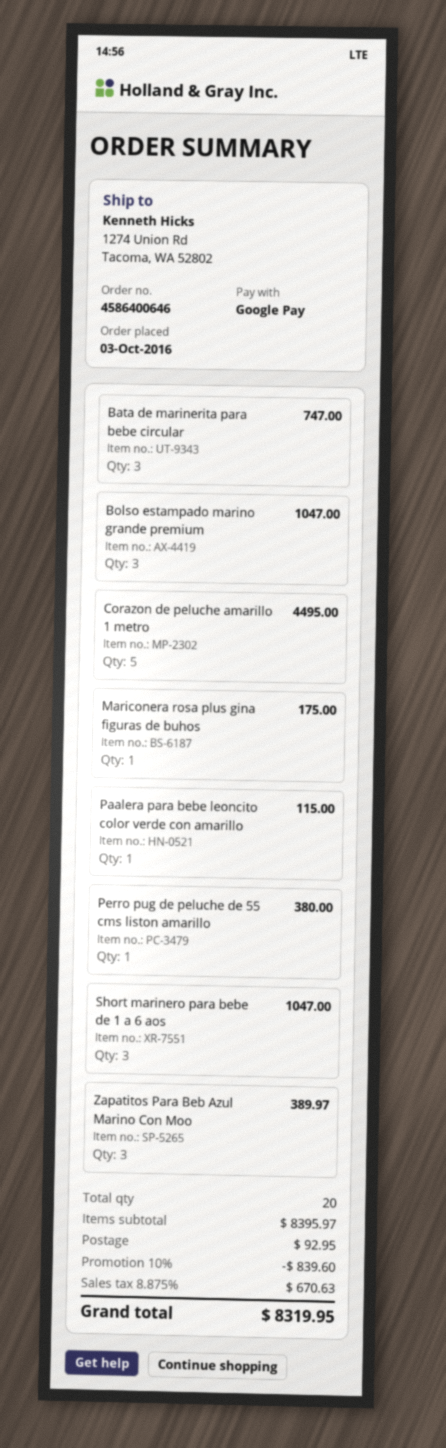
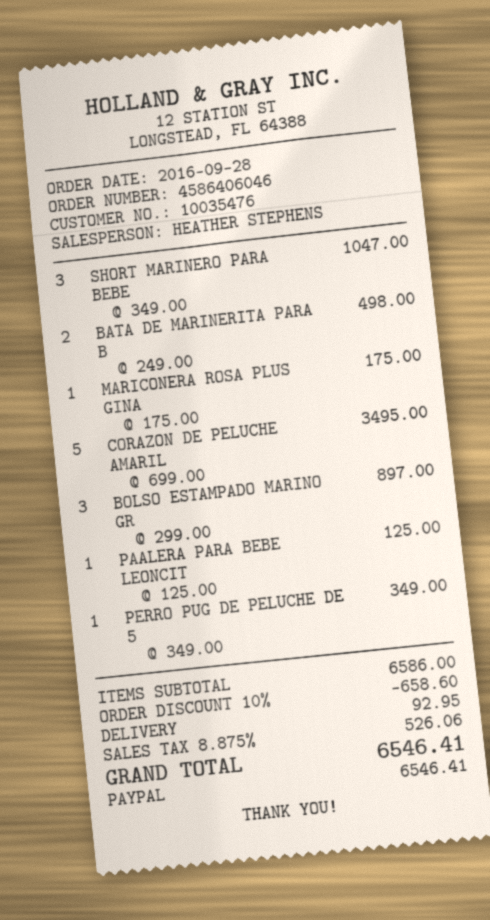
order number: 4586400646 -> 4586406046
order date: 2016-10-03 -> 2016-09-28
payment method: Google Pay -> PayPal
Bata de marinerita para bebe circular: 3 for 747.00 -> 2 for 498.00
Bolso estampado marino grande premium: 3 for 1047.00 -> 3 for 897.00
Corazon de peluche amarillo 1 metro: 5 for 4495.00 -> 5 for 3495.00
Paalera para bebe leoncito color verde con amarillo: 1 for 115.00 -> 1 for 125.00
Perro pug de peluche de 55 cms liston amarillo: 1 for 380.00 -> 1 for 349.00
Zapatitos Para Beb Azul Marino Con Moo: 3 for 389.97 -> none
subtotal: 8395.97 -> 6586.00
discount: 10% = 839.60 -> 10% = 658.60
tax: 8.875% = 670.63 -> 8.875% = 526.06
total: 8319.95 -> 6546.41

